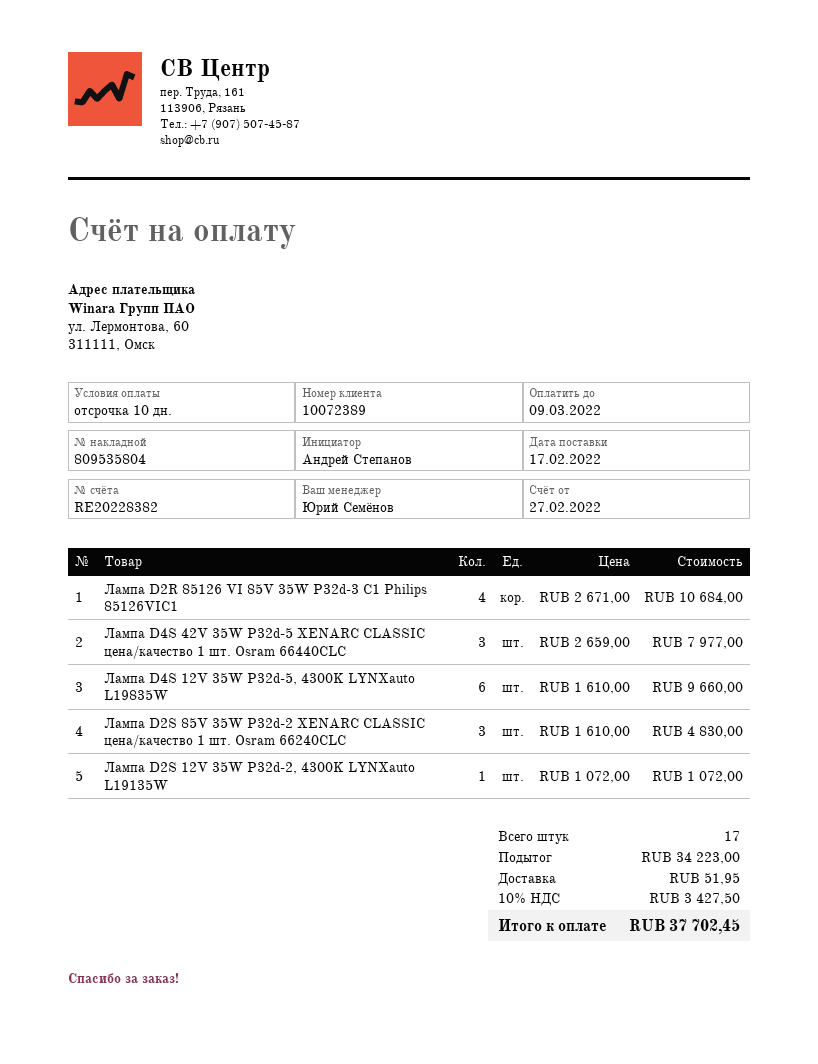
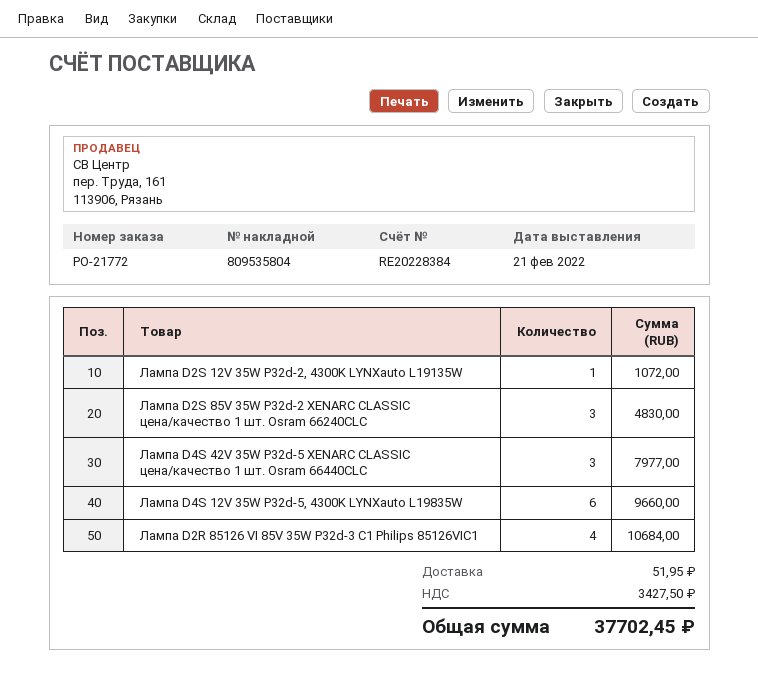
invoice number: RE20228382 -> RE20228384
invoice date: 2022-02-27 -> 2022-02-21

